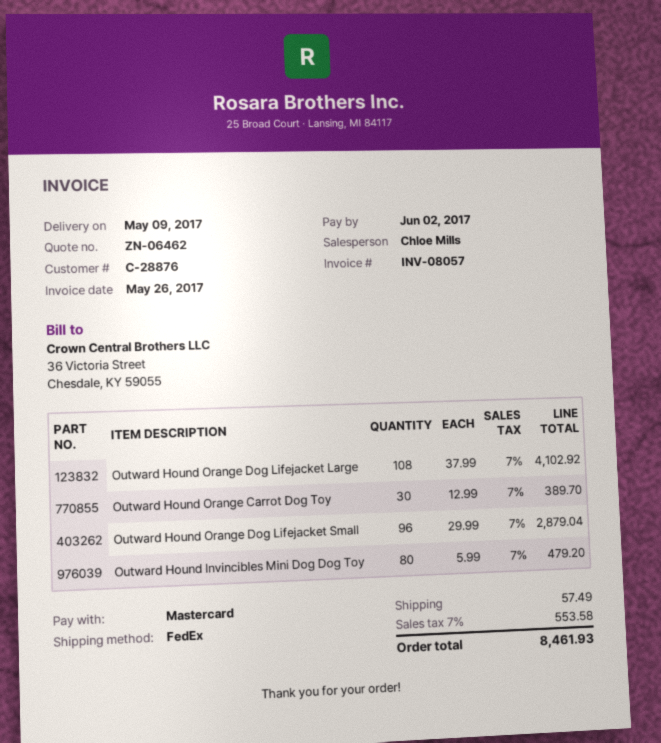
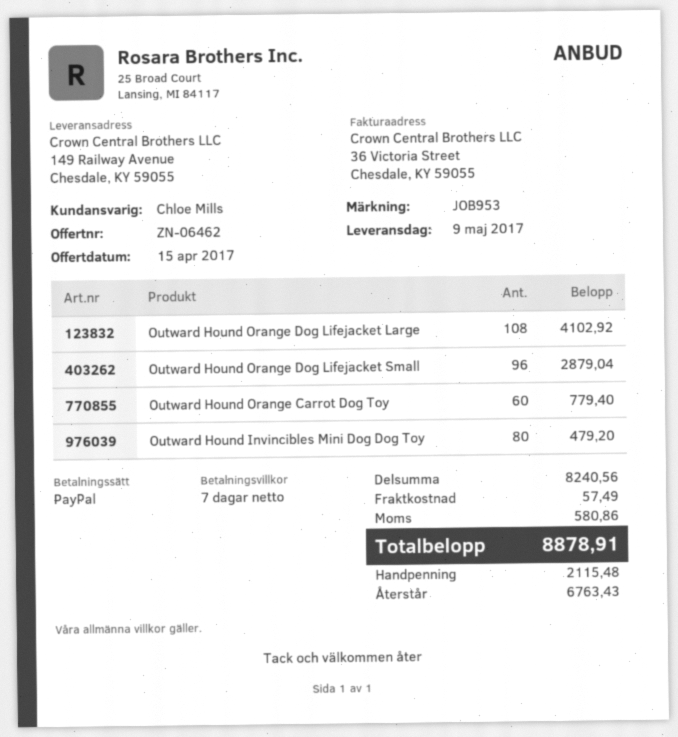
payment method: Mastercard -> PayPal
Outward Hound Orange Carrot Dog Toy: 30 for 389.70 -> 60 for 779.40
tax: 553.58 -> 580.86
total: 8461.93 -> 8878.91

